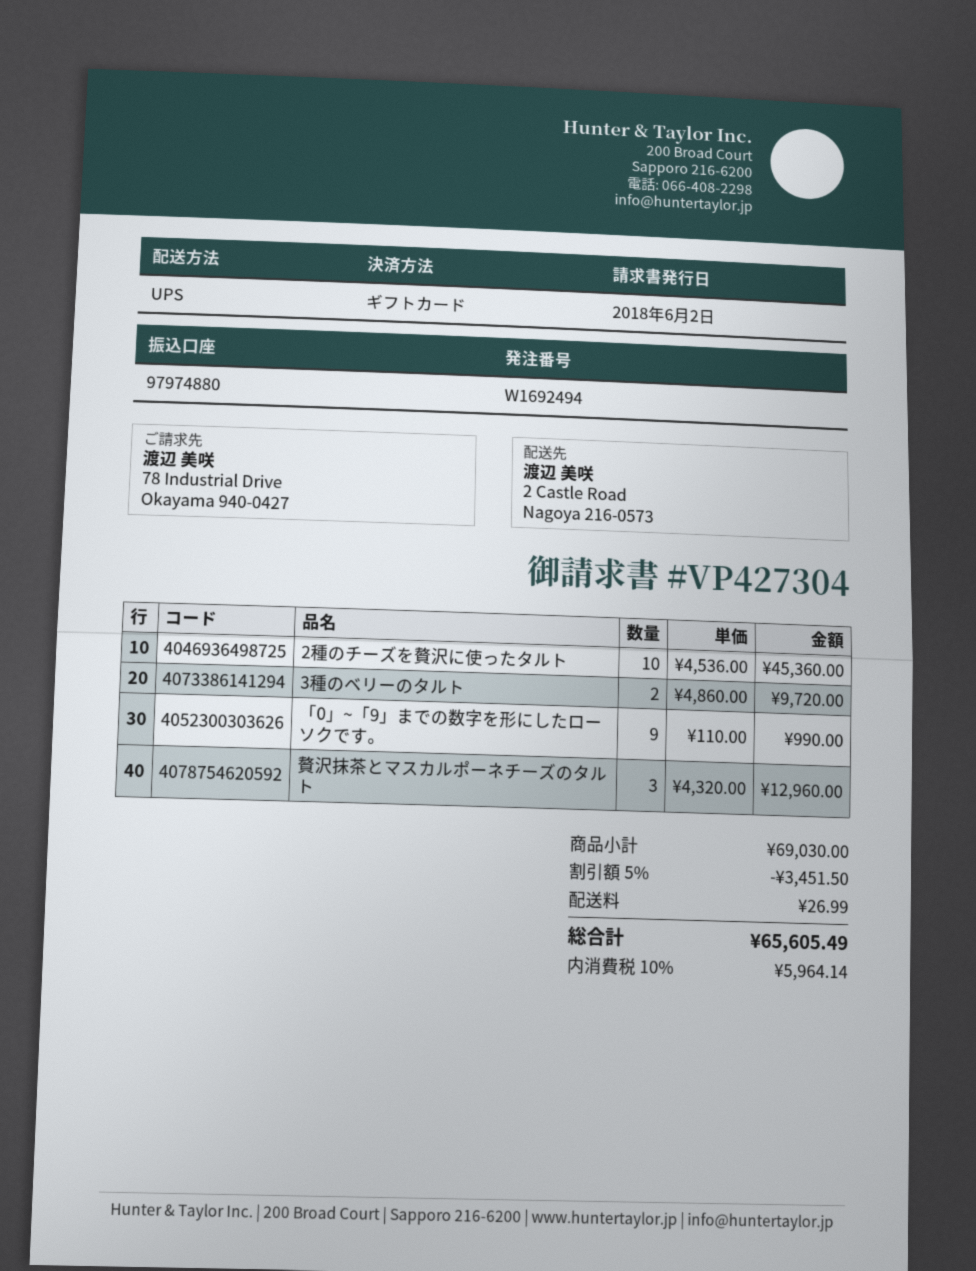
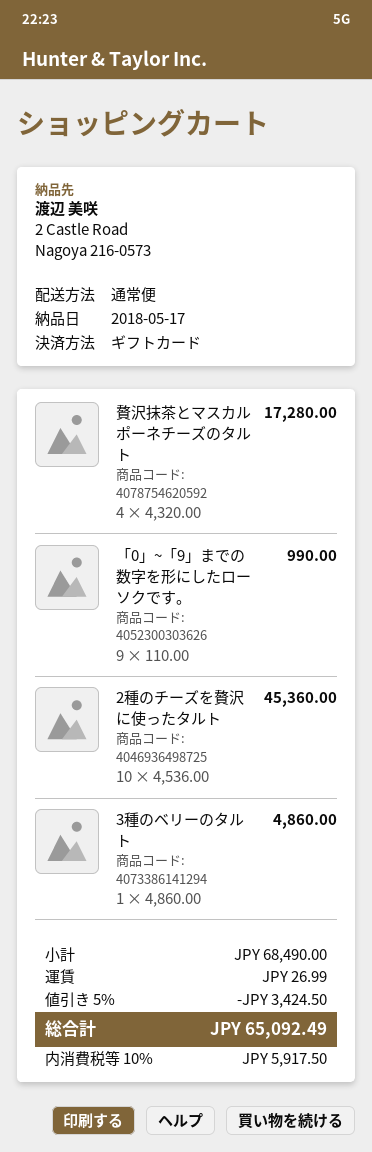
shipping method: UPS -> standard
3種のベリーのタルト: 2 x 4860.00 = 9720.00 -> 1 x 4860.00 = 4860.00
贅沢抹茶とマスカルポーネチーズのタルト: 3 x 4320.00 = 12960.00 -> 4 x 4320.00 = 17280.00
subtotal: 69030.00 -> 68490.00
discount: 5% = 3451.50 -> 5% = 3424.50
tax: 10% = 5964.14 -> 10% = 5917.50
total: 65605.49 -> 65092.49

